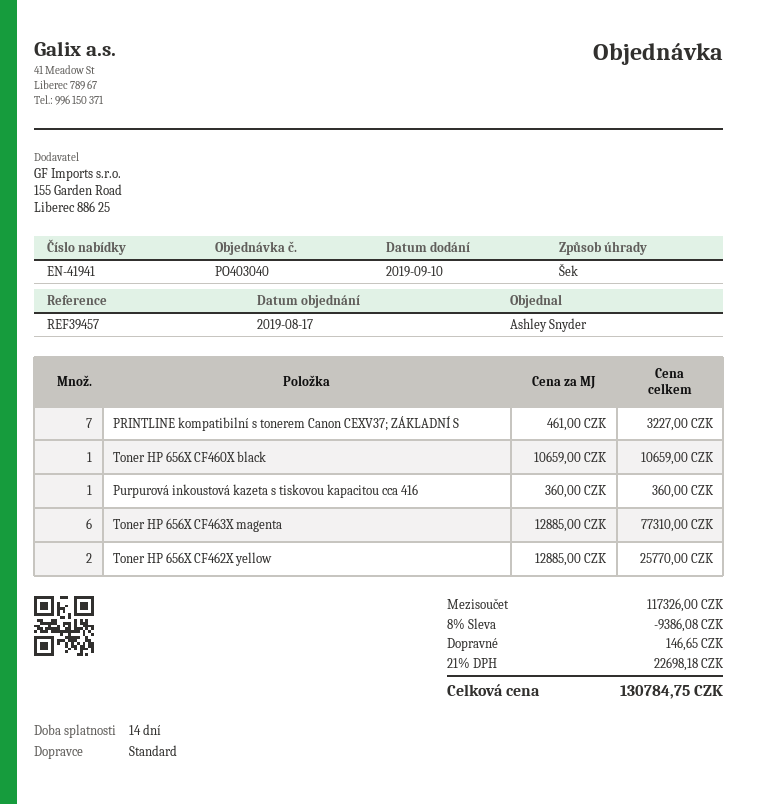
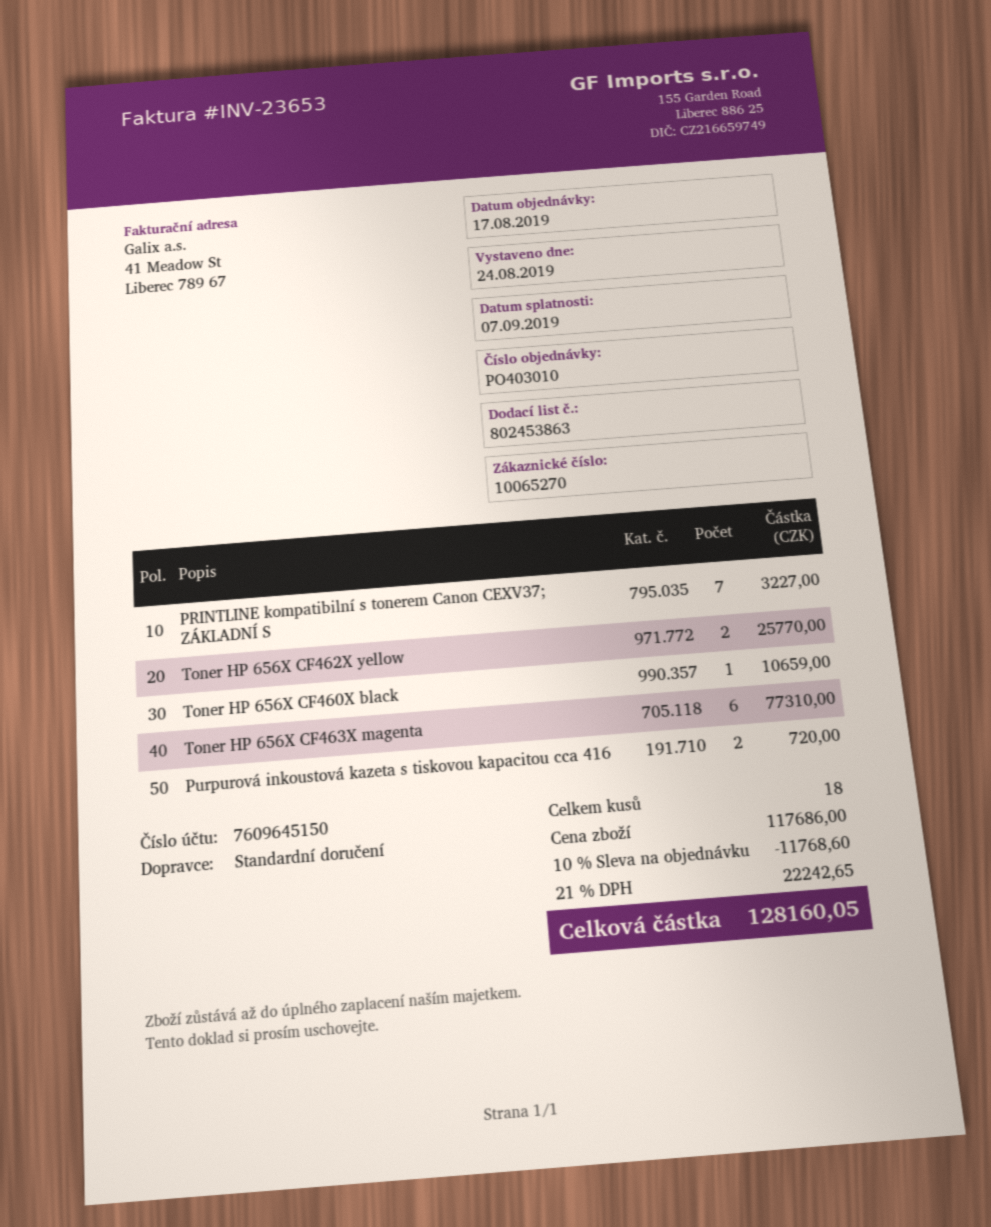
order number: PO403040 -> PO403010
Purpurová inkoustová kazeta s tiskovou kapacitou cca 416: 1 for 360.00 -> 2 for 720.00
subtotal: 117326.00 -> 117686.00
discount: 8% = 9386.08 -> 10% = 11768.60
shipping: 146.65 -> none
tax: 21% = 22698.18 -> 21% = 22242.65
total: 130784.75 -> 128160.05

